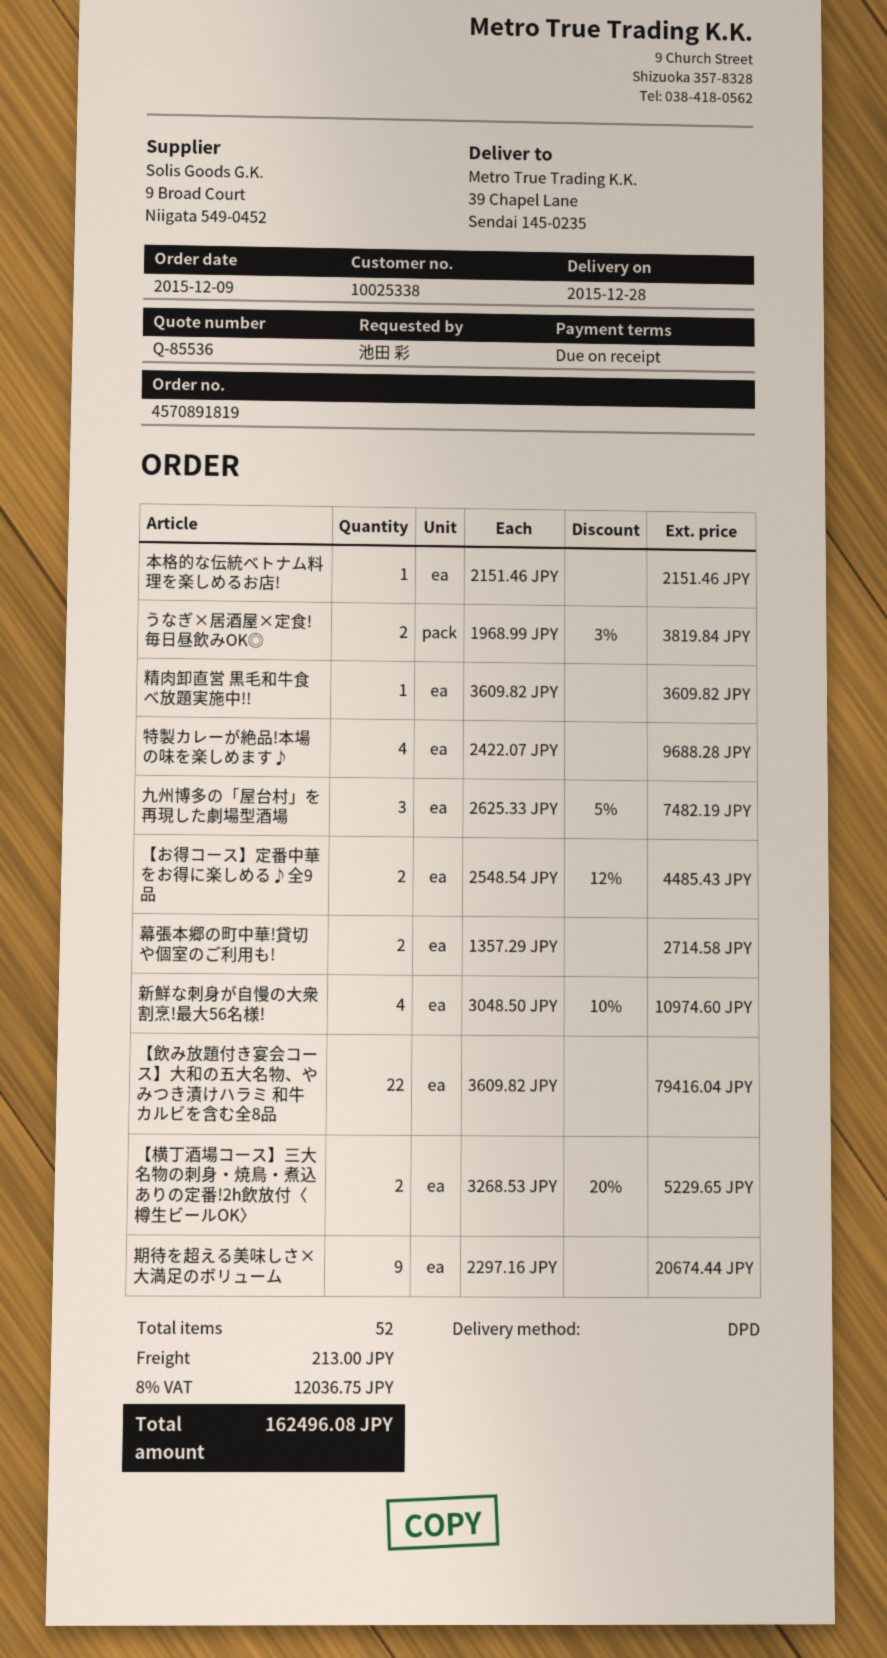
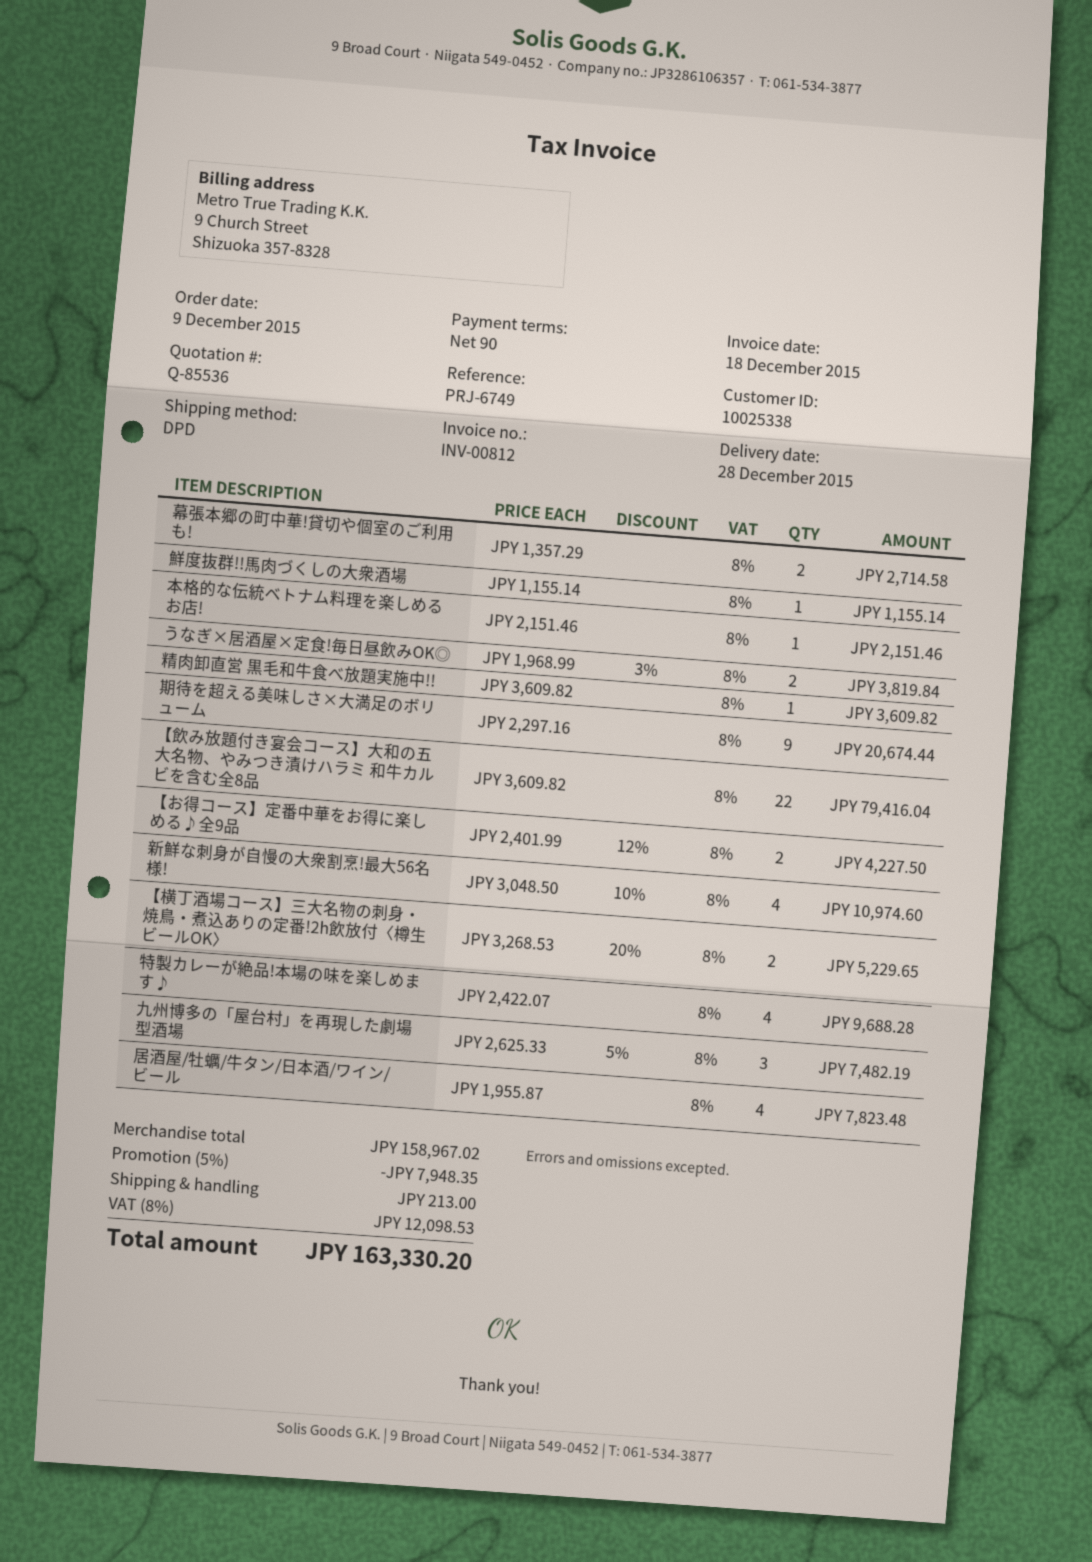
payment terms: on receipt -> 90 days
【お得コース】定番中華をお得に楽しめる♪全9品: 2 x 2548.54 - 12% = 4485.43 -> 2 x 2401.99 - 12% = 4227.50
鮮度抜群!!馬肉づくしの大衆酒場: none -> 1 x 1155.14 = 1155.14
居酒屋/牡蠣/牛タン/日本酒/ワイン/ビール: none -> 4 x 1955.87 = 7823.48
discount: none -> 5% = 7948.35
tax: 8% = 12036.75 -> 8% = 12098.53
total: 162496.08 -> 163330.20

